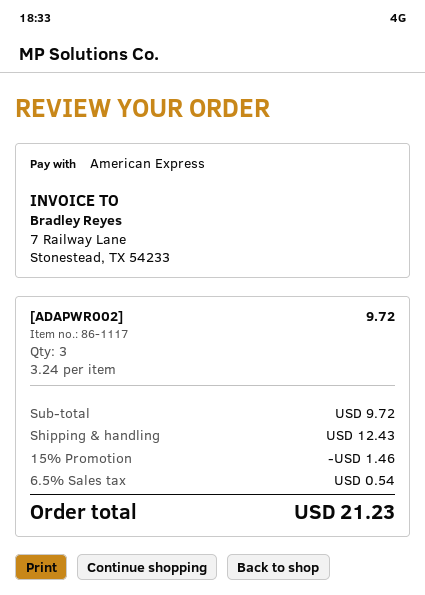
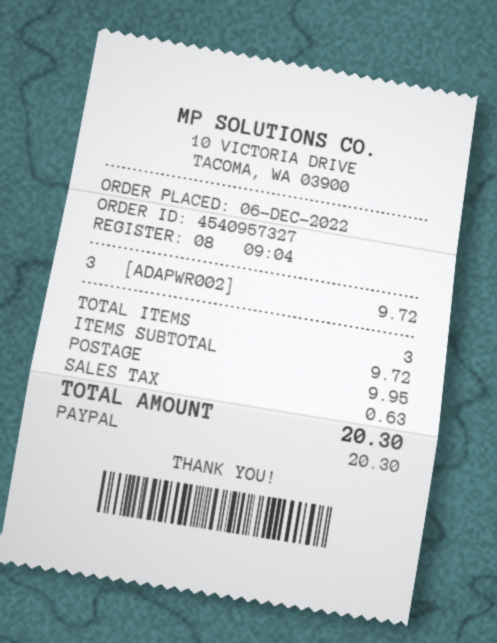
payment method: American Express -> PayPal
discount: 15% = 1.46 -> none
shipping: 12.43 -> 9.95
tax: 0.54 -> 0.63
total: 21.23 -> 20.30

